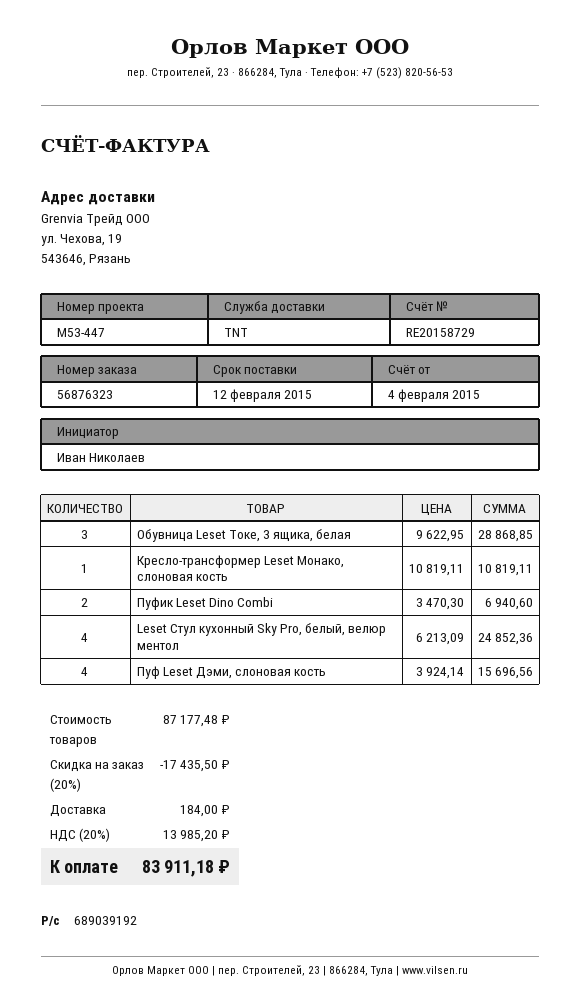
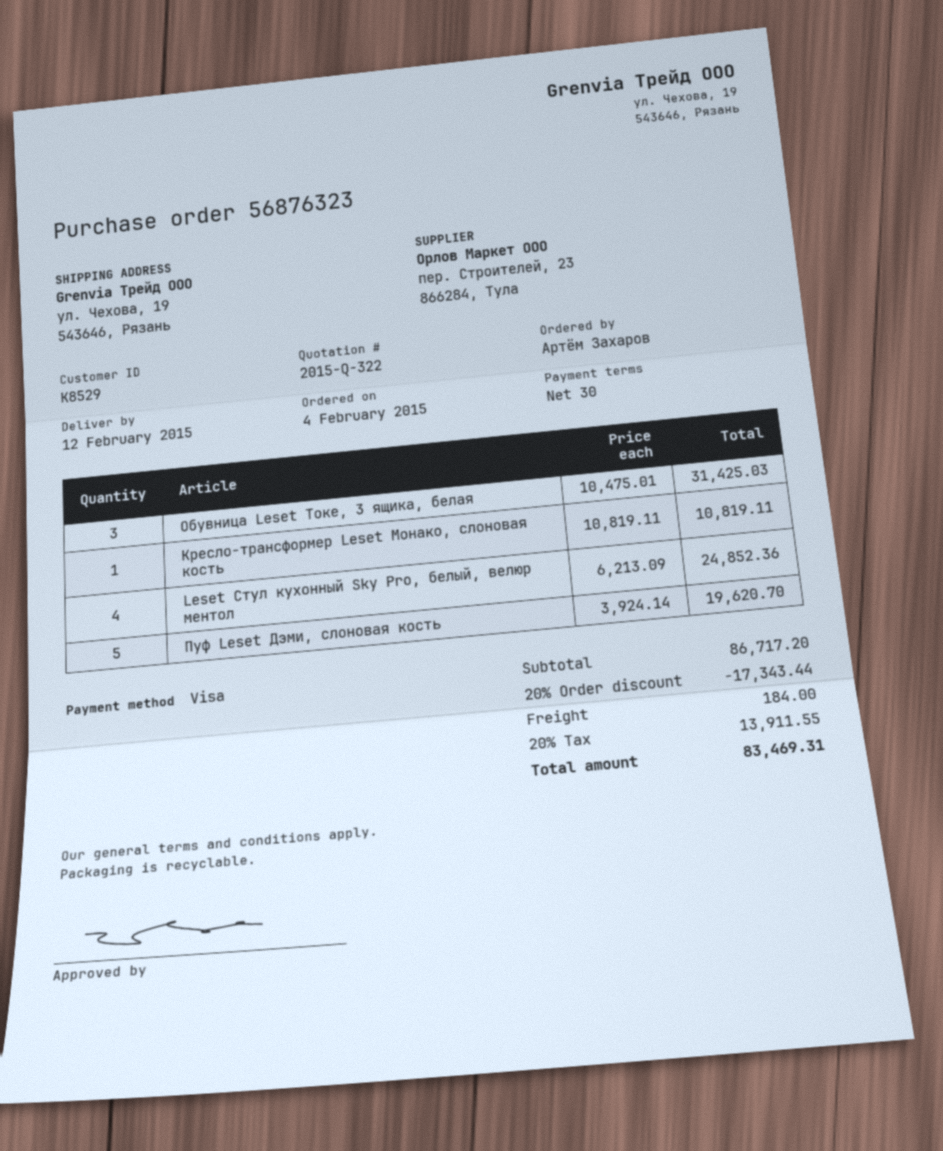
ordered by: Иван Николаев -> Артём Захаров
Обувница Leset Токе, 3 ящика, белая: 3 x 9622.95 = 28868.85 -> 3 x 10475.01 = 31425.03
Пуфик Leset Dino Combi: 2 x 3470.30 = 6940.60 -> none
Пуф Leset Дэми, слоновая кость: 4 x 3924.14 = 15696.56 -> 5 x 3924.14 = 19620.70
subtotal: 87177.48 -> 86717.20
discount: 20% = 17435.50 -> 20% = 17343.44
tax: 20% = 13985.20 -> 20% = 13911.55
total: 83911.18 -> 83469.31

